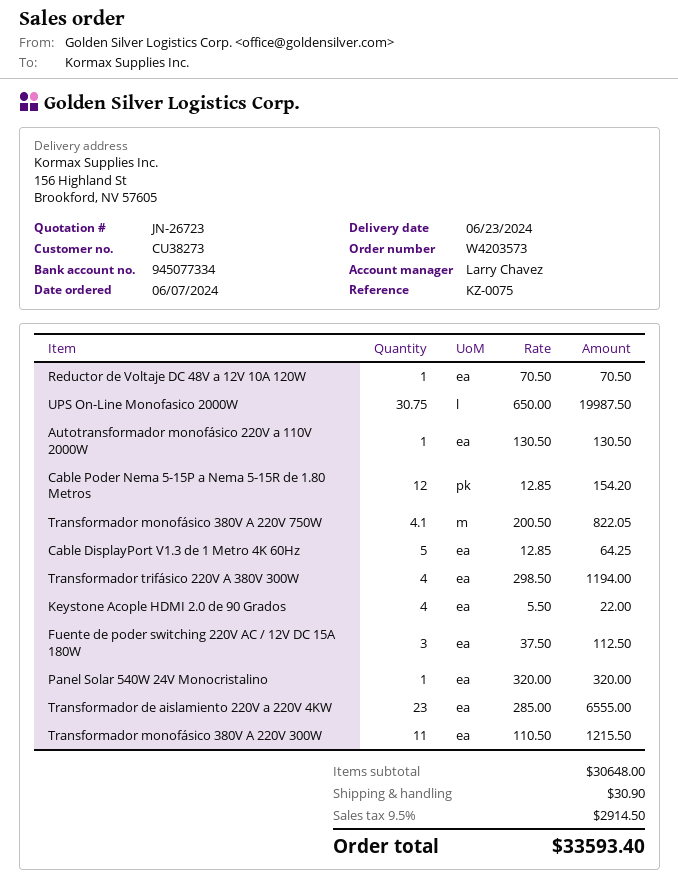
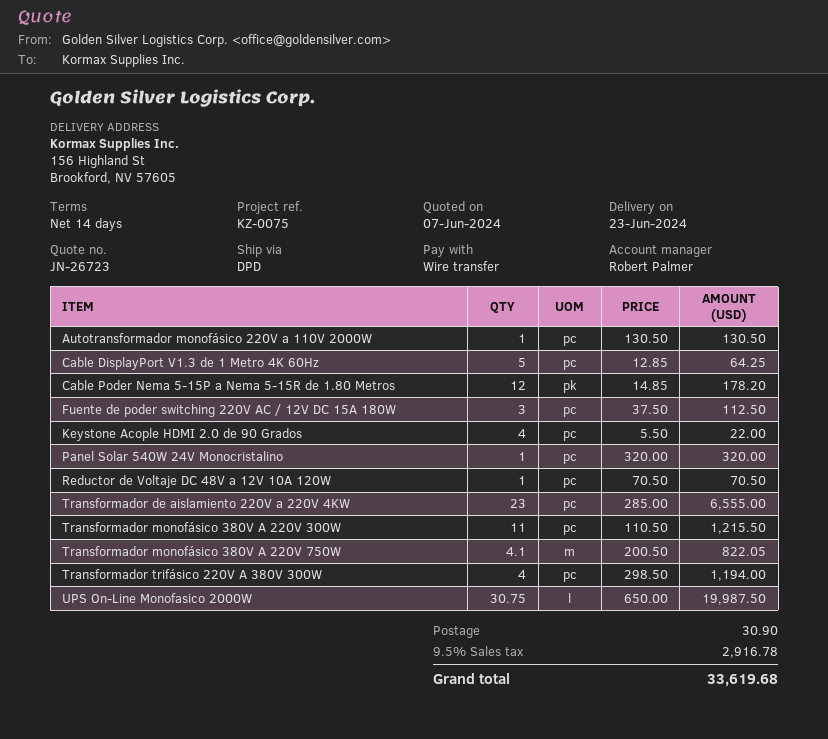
sales rep: Larry Chavez -> Robert Palmer
Cable Poder Nema 5-15P a Nema 5-15R de 1.80 Metros: 12 x 12.85 = 154.20 -> 12 x 14.85 = 178.20
tax: 9.5% = 2914.50 -> 9.5% = 2916.78
total: 33593.40 -> 33619.68

